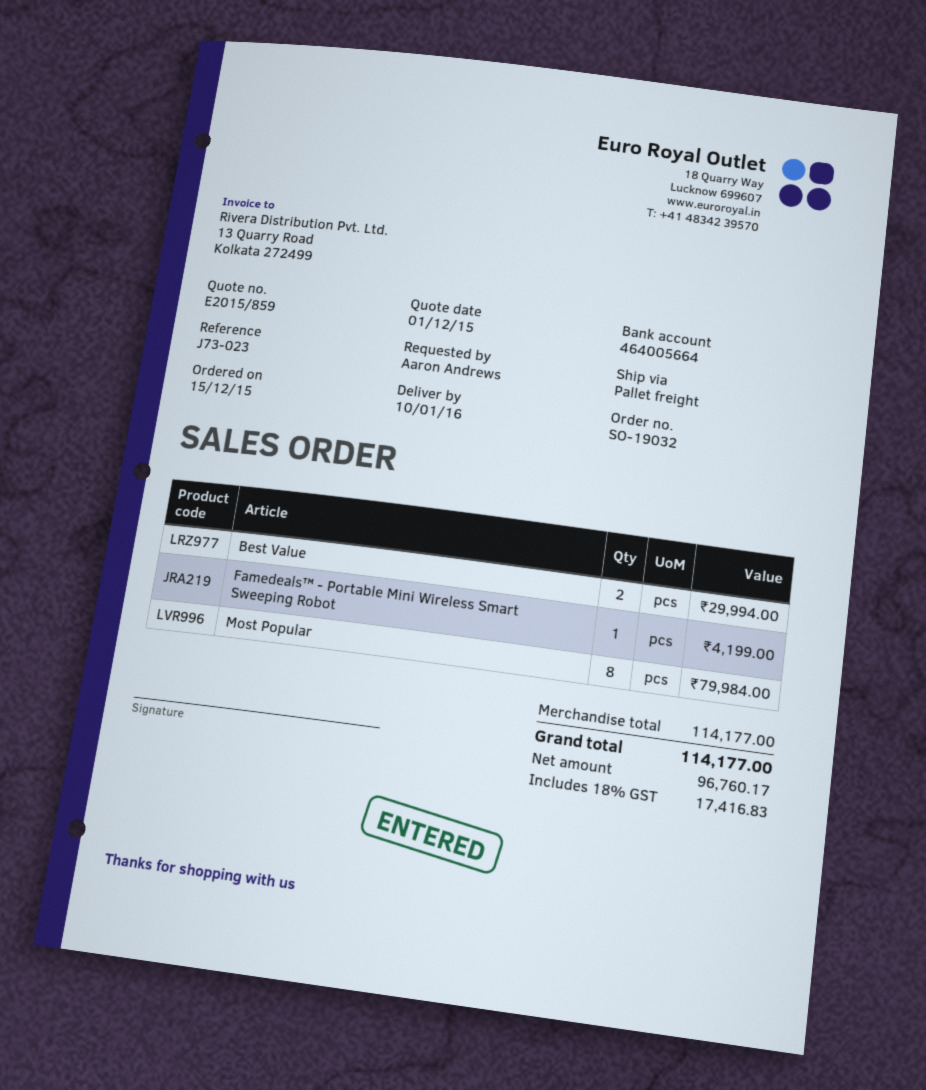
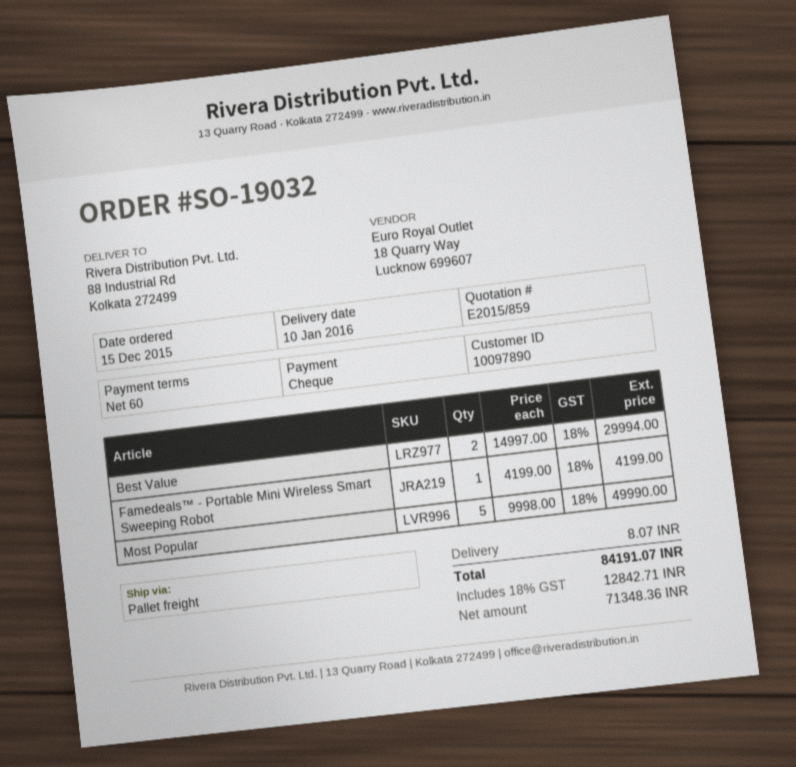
Most Popular: 8 for 79984.00 -> 5 for 49990.00
shipping: none -> 8.07
net: 96760.17 -> 71348.36
tax: 18% = 17416.83 -> 18% = 12842.71
total: 114177.00 -> 84191.07

